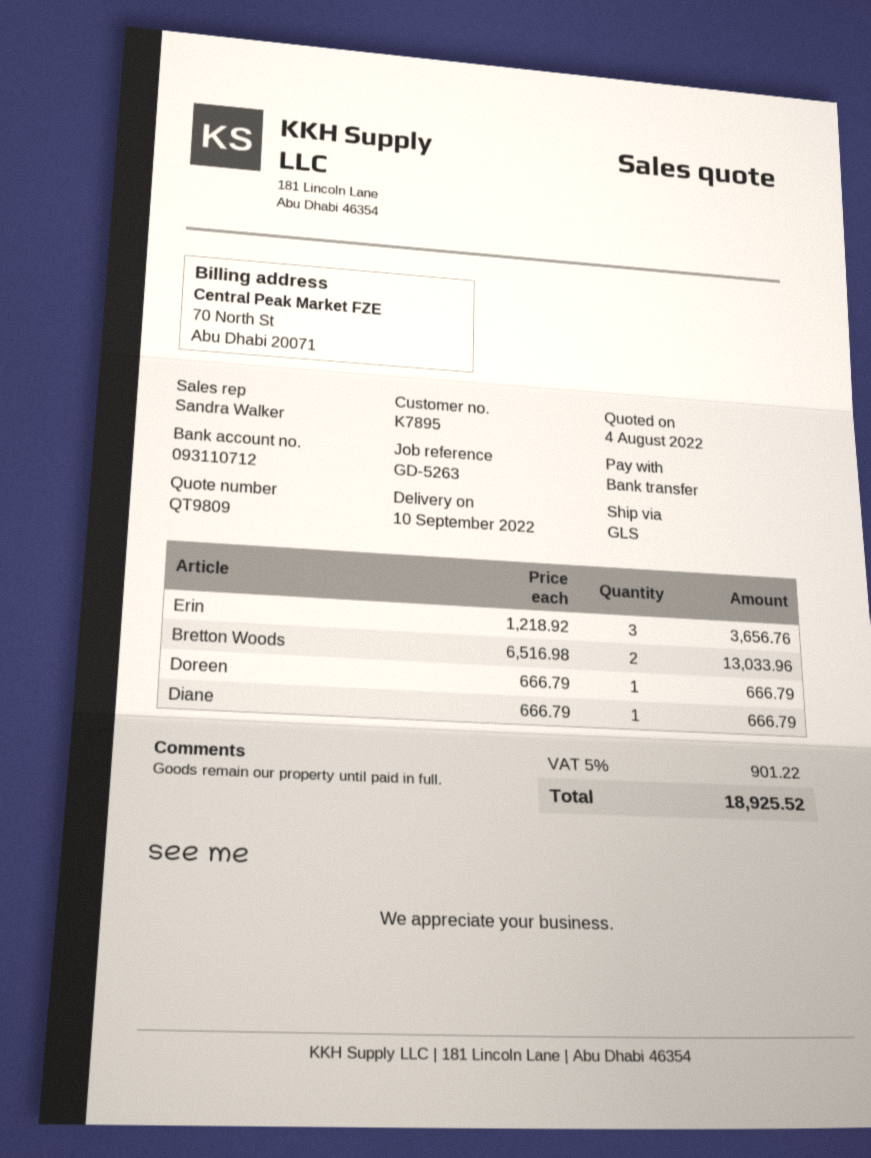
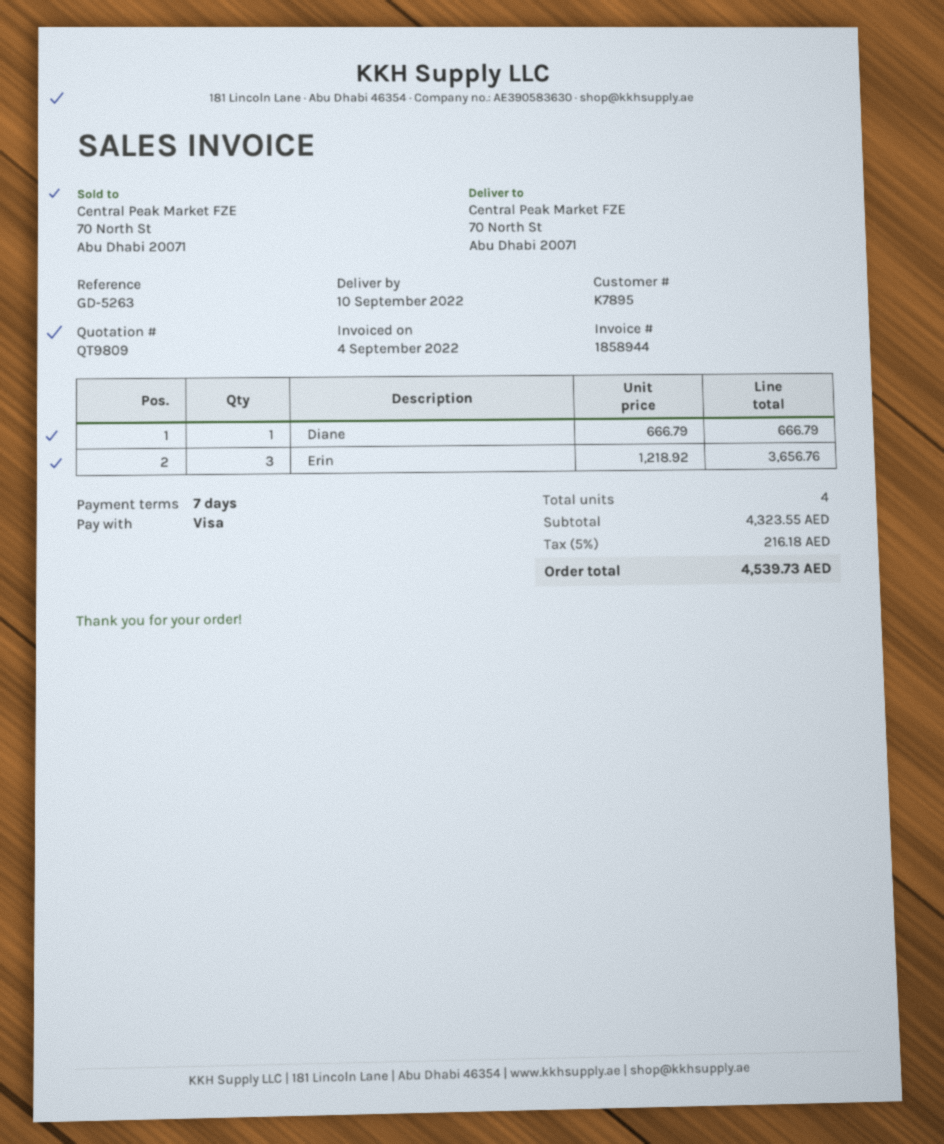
payment method: bank transfer -> Visa
Bretton Woods: 2 x 6516.98 = 13033.96 -> none
Doreen: 1 x 666.79 = 666.79 -> none
tax: 5% = 901.22 -> 5% = 216.18
total: 18925.52 -> 4539.73

